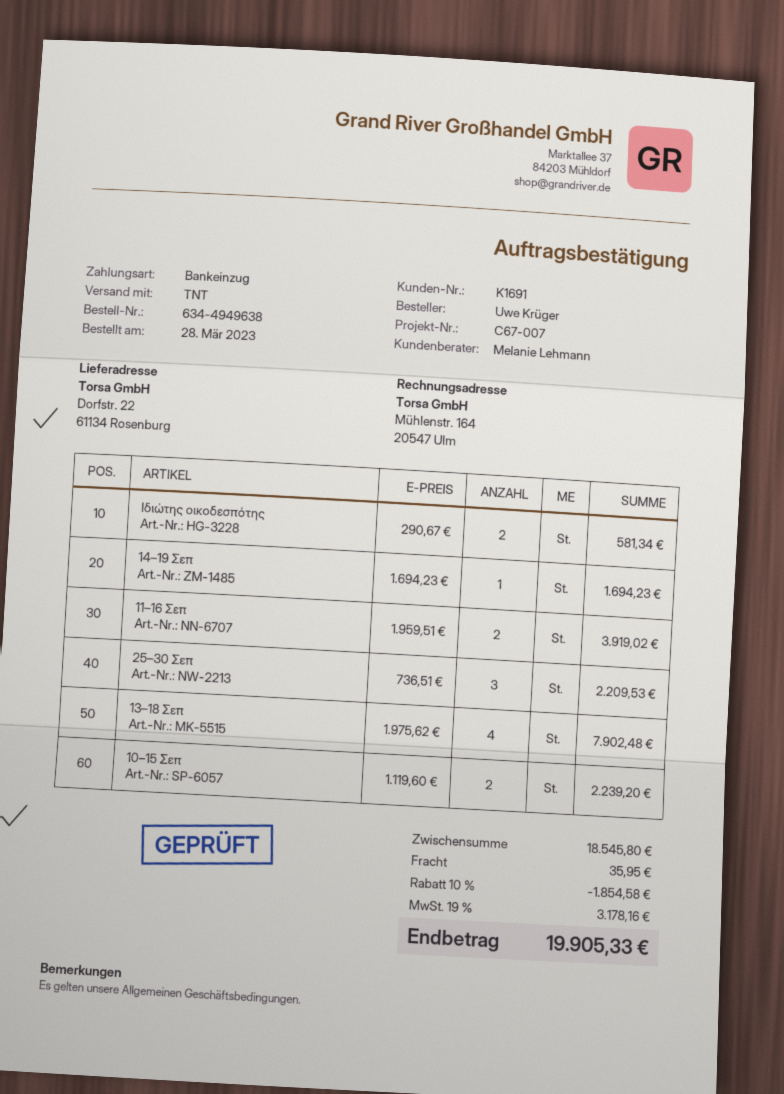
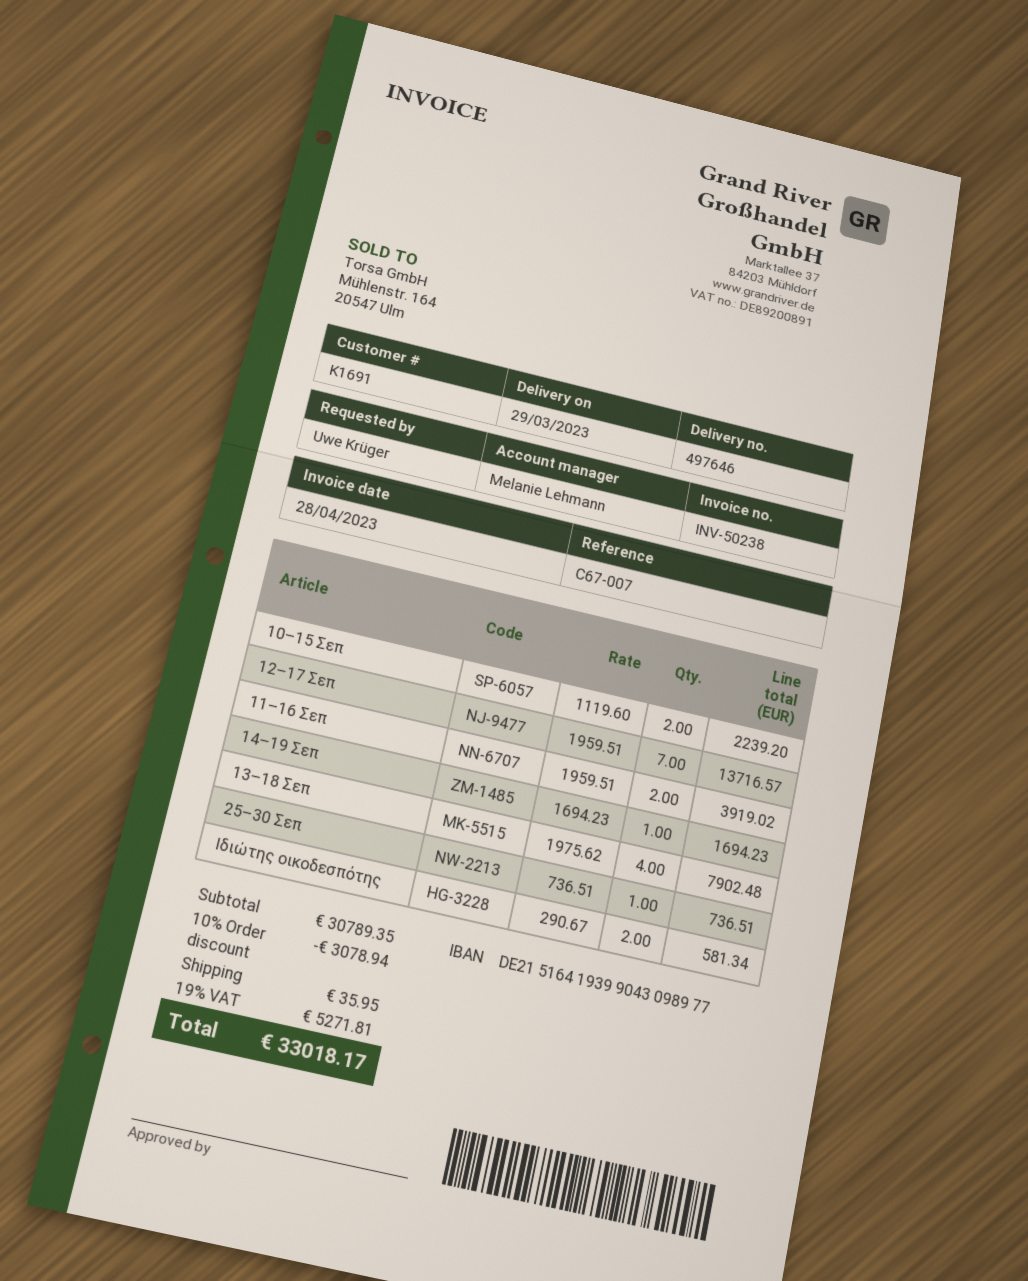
25–30 Σεπ: 3 x 736.51 = 2209.53 -> 1 x 736.51 = 736.51
12–17 Σεπ: none -> 7 x 1959.51 = 13716.57
subtotal: 18545.80 -> 30789.35
discount: 10% = 1854.58 -> 10% = 3078.94
tax: 19% = 3178.16 -> 19% = 5271.81
total: 19905.33 -> 33018.17

